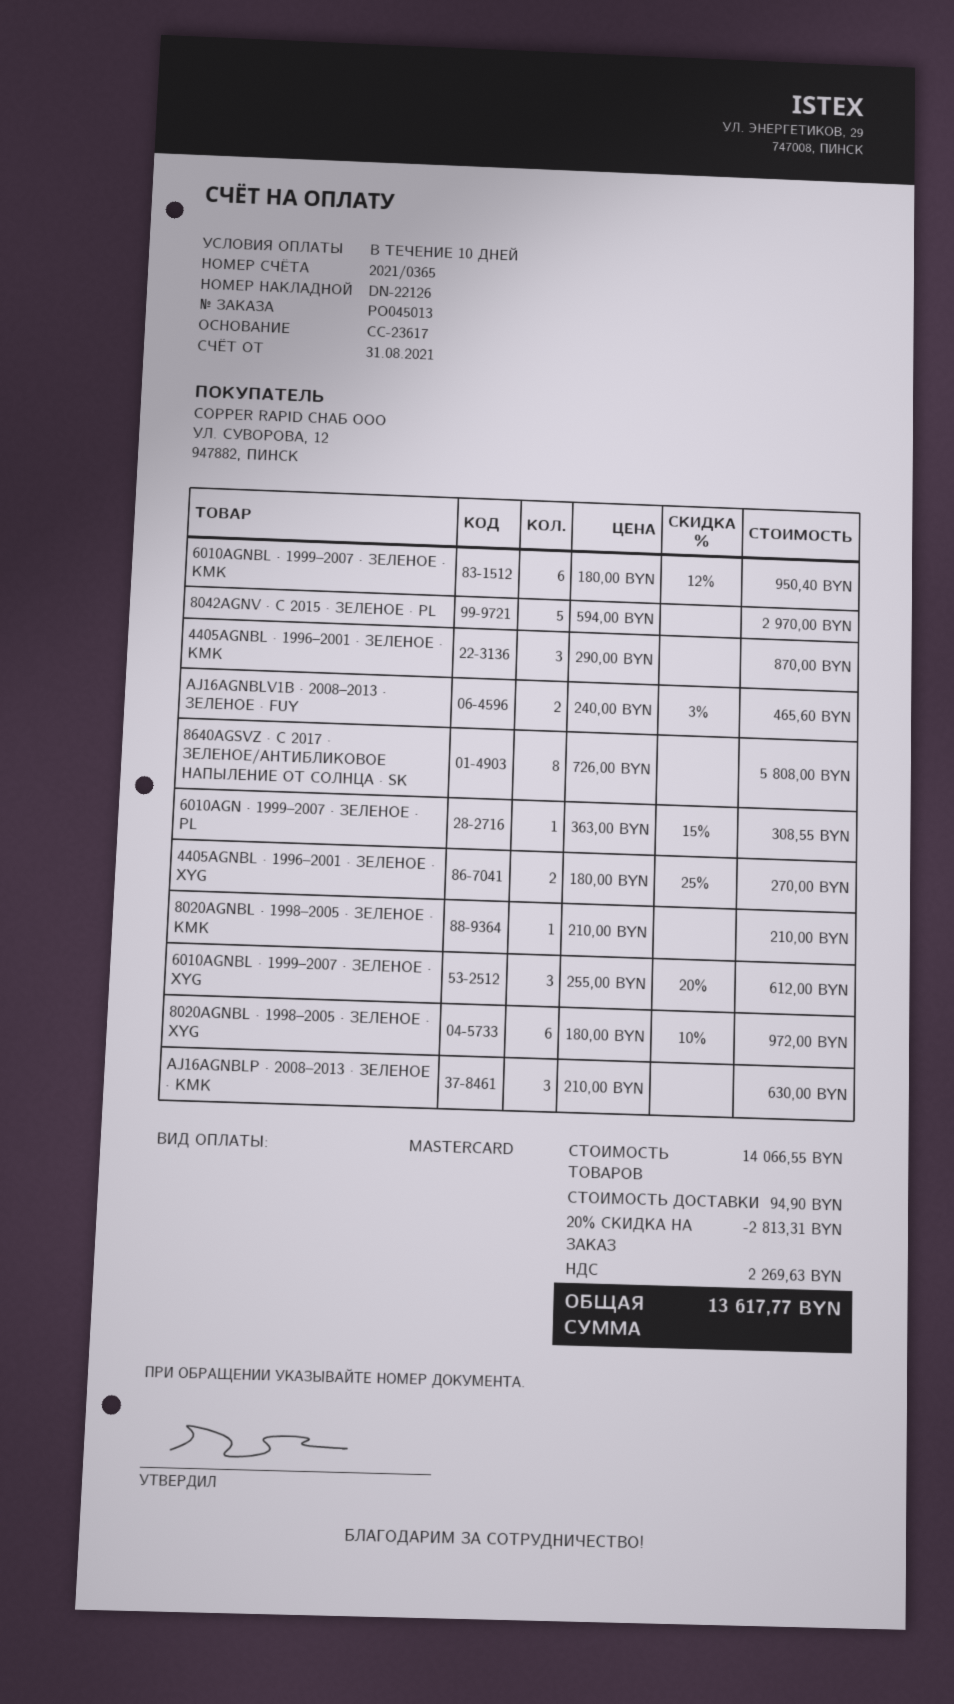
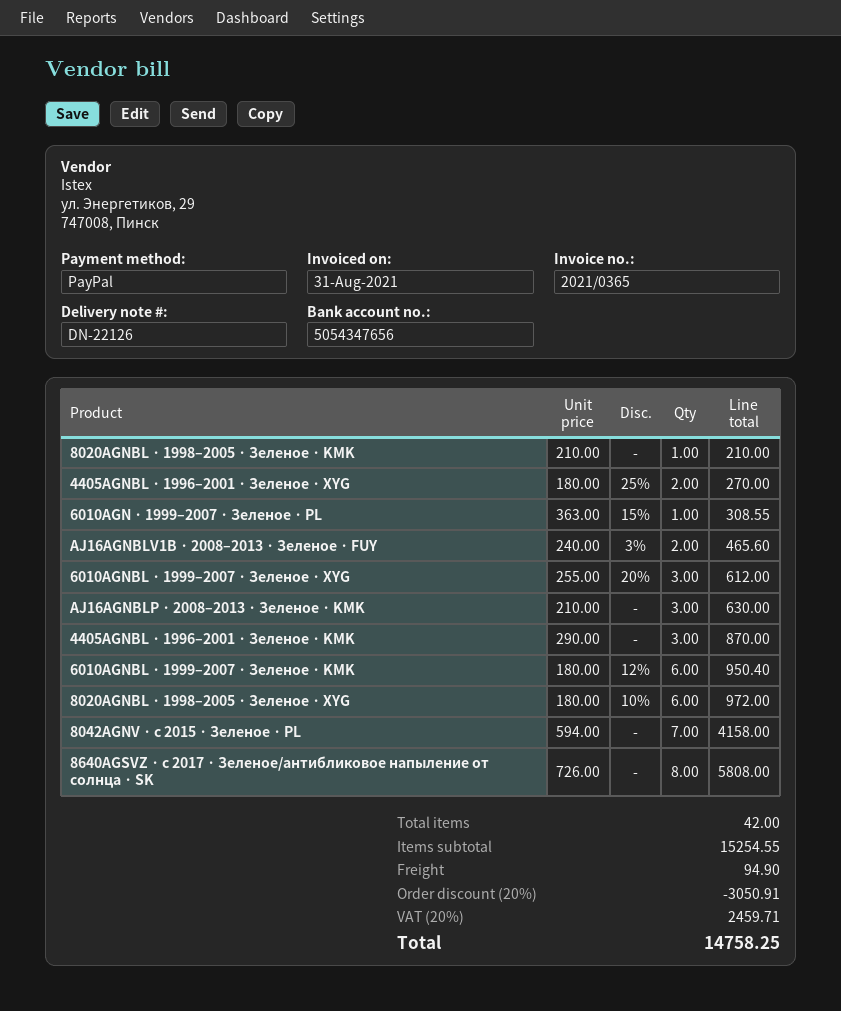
payment method: Mastercard -> PayPal
8042AGNV · С 2015 · ЗЕЛЕНОЕ · PL: 5 x 594.00 = 2970.00 -> 7 x 594.00 = 4158.00
subtotal: 14066.55 -> 15254.55
discount: 20% = 2813.31 -> 20% = 3050.91
tax: 2269.63 -> 2459.71
total: 13617.77 -> 14758.25

